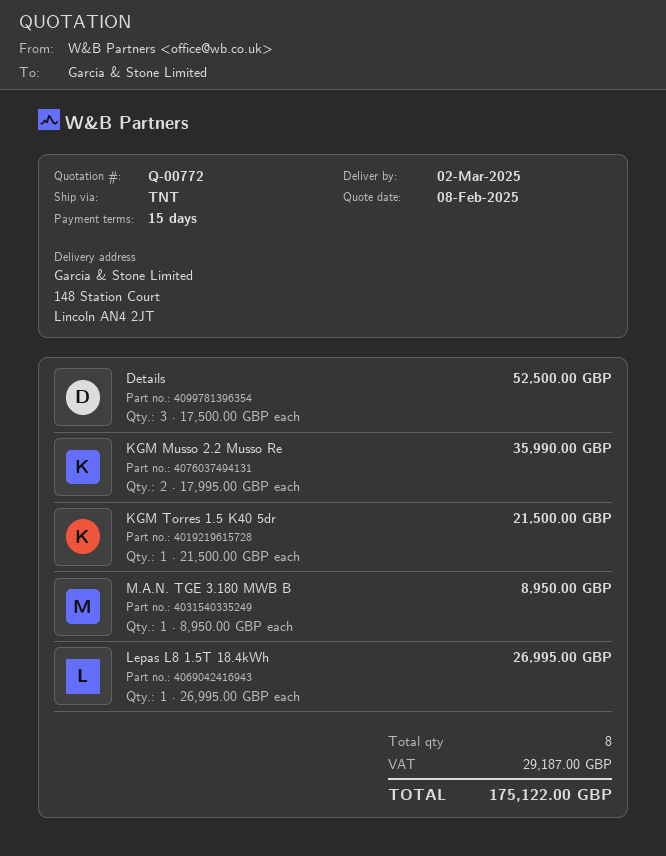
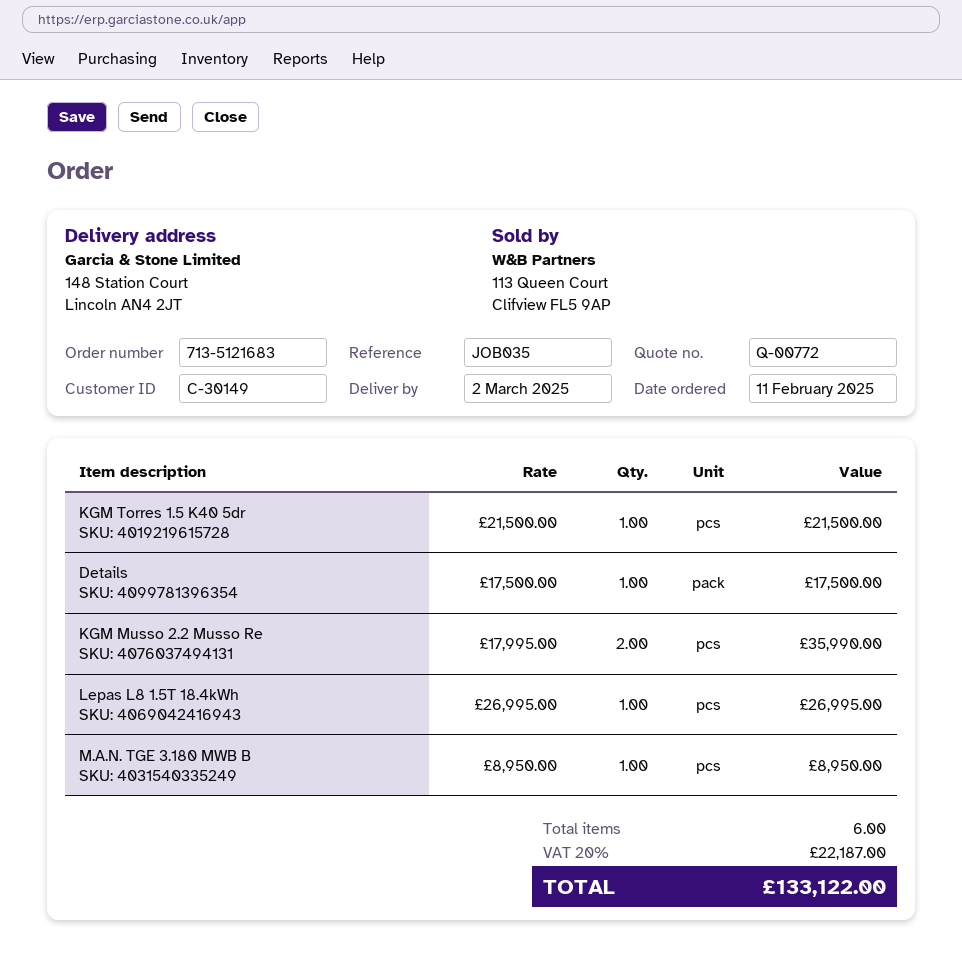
Details: 3 x 17500.00 = 52500.00 -> 1 x 17500.00 = 17500.00
total quantity: 8 -> 6
tax: 29187.00 -> 22187.00
total: 175122.00 -> 133122.00

